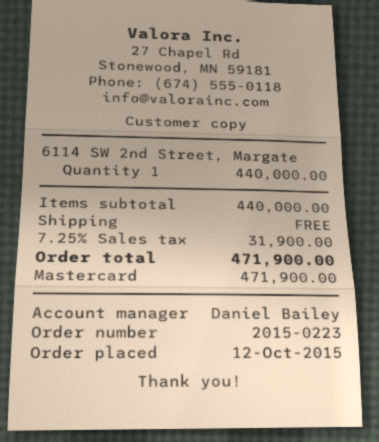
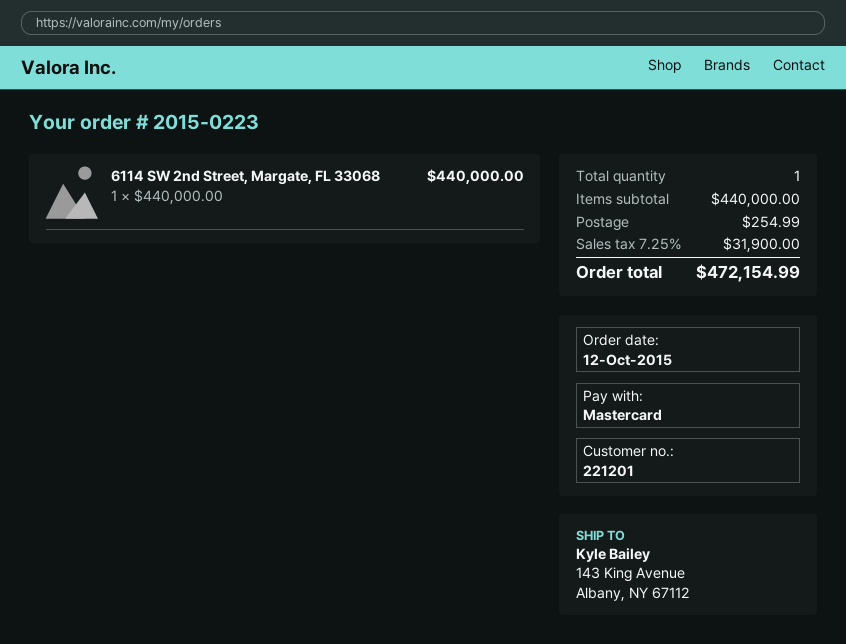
shipping: 0.00 -> 254.99
total: 471900.00 -> 472154.99

